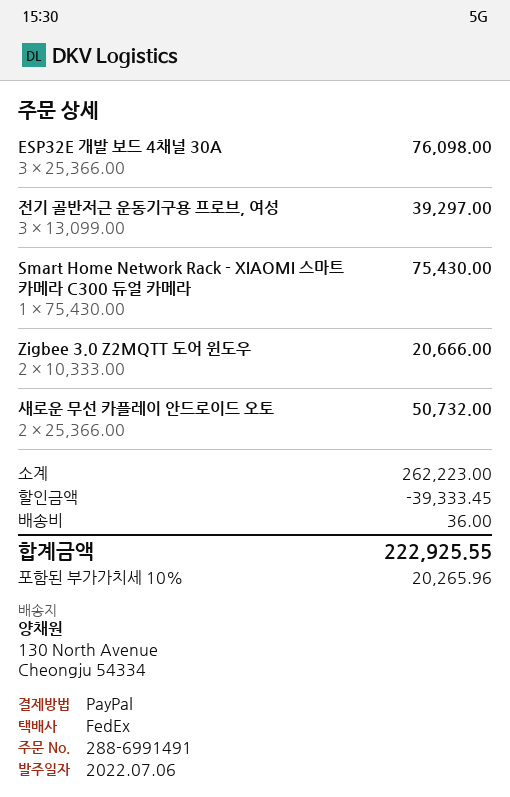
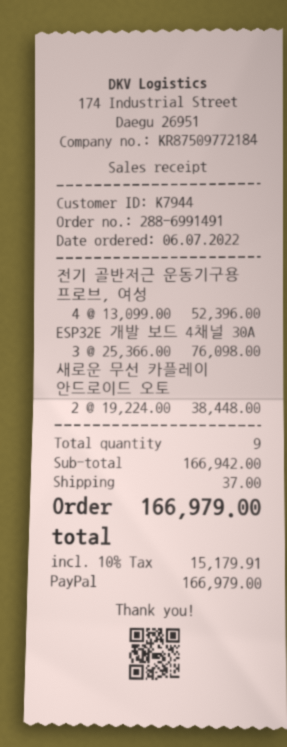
전기 골반저근 운동기구용 프로브, 여성: 3 x 13099.00 = 39297.00 -> 4 x 13099.00 = 52396.00
Smart Home Network Rack - XIAOMI 스마트 카메라 C300 듀얼 카메라: 1 x 75430.00 = 75430.00 -> none
Zigbee 3.0 Z2MQTT 도어 윈도우: 2 x 10333.00 = 20666.00 -> none
새로운 무선 카플레이 안드로이드 오토: 2 x 25366.00 = 50732.00 -> 2 x 19224.00 = 38448.00
subtotal: 262223.00 -> 166942.00
discount: 39333.45 -> none
shipping: 36.00 -> 37.00
tax: 10% = 20265.96 -> 10% = 15179.91
total: 222925.55 -> 166979.00

